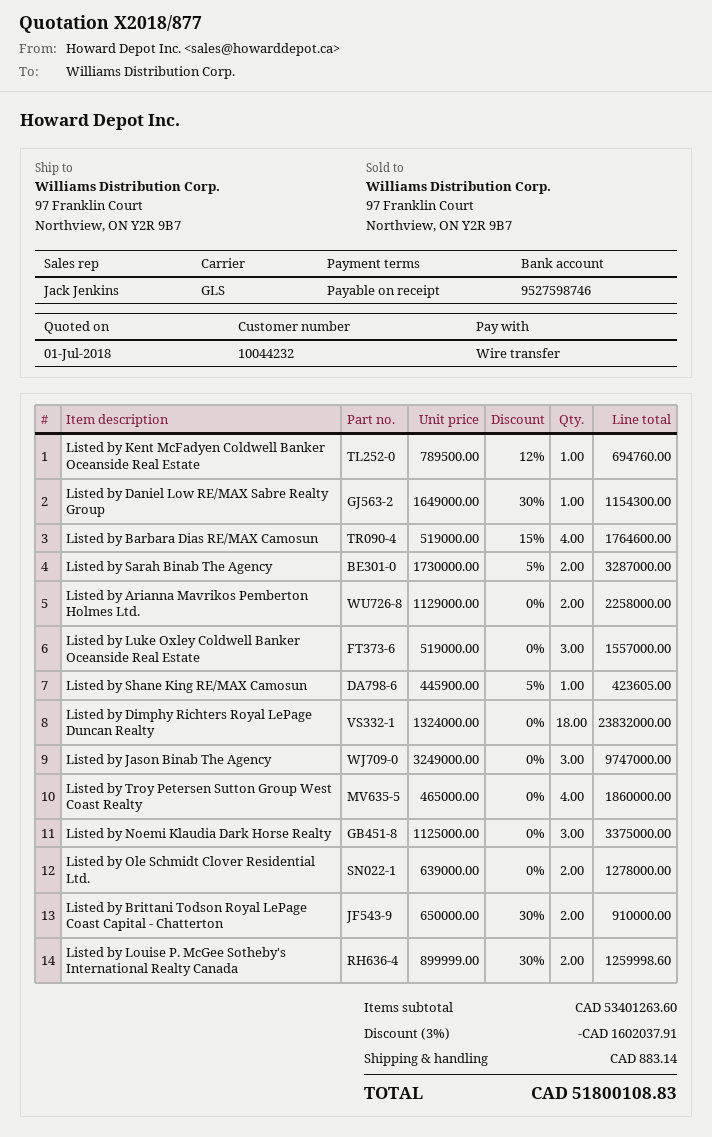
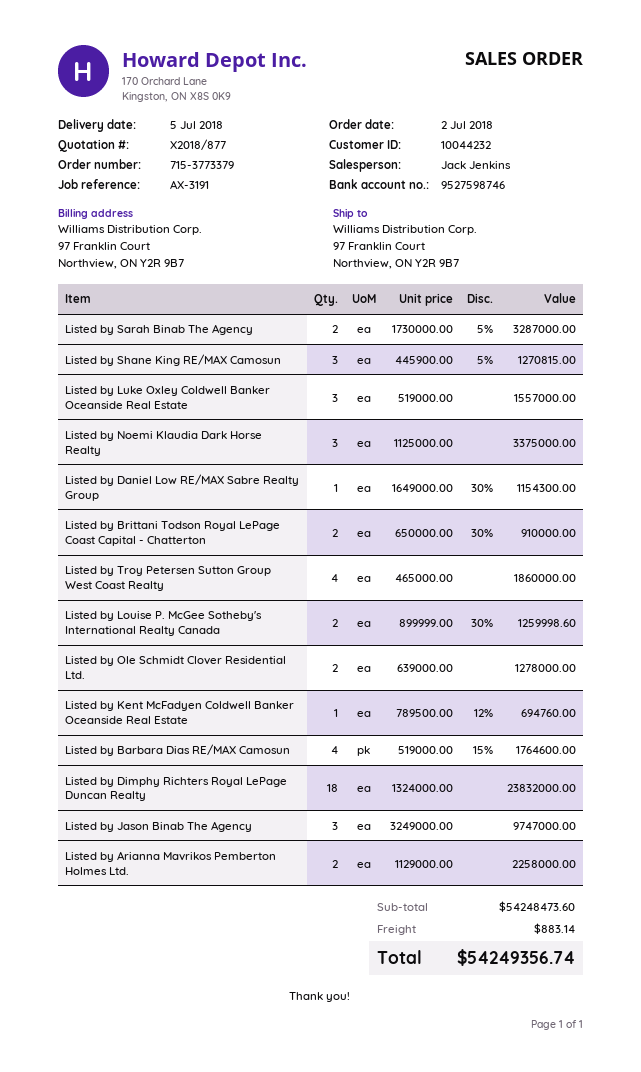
Listed by Shane King RE/MAX Camosun: 1 x 445900.00 - 5% = 423605.00 -> 3 x 445900.00 - 5% = 1270815.00
subtotal: 53401263.60 -> 54248473.60
discount: 3% = 1602037.91 -> none
total: 51800108.83 -> 54249356.74

